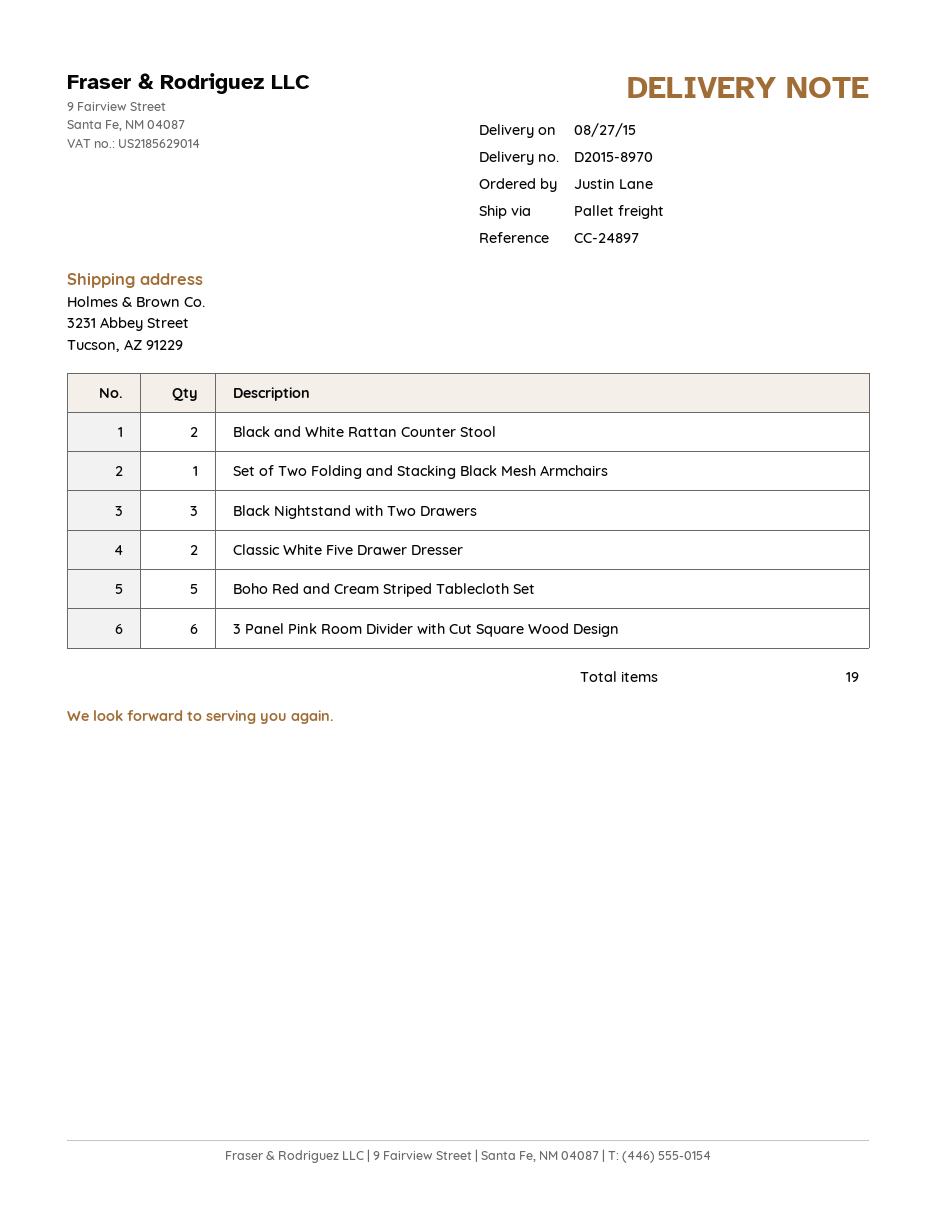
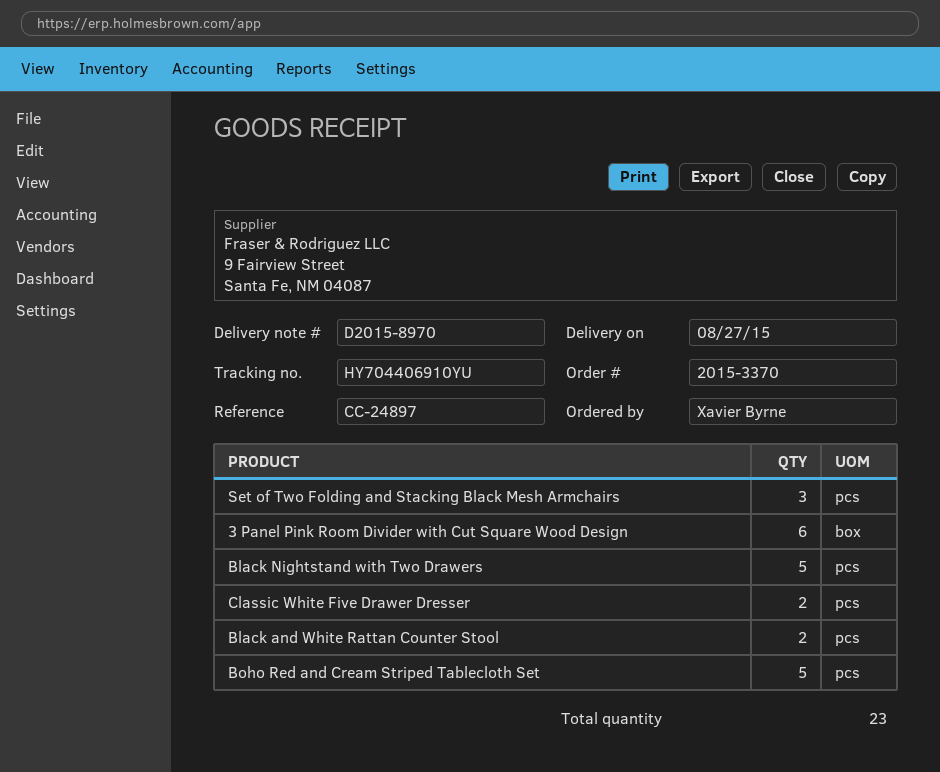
ordered by: Justin Lane -> Xavier Byrne
Set of Two Folding and Stacking Black Mesh Armchairs: 1 -> 3
Black Nightstand with Two Drawers: 3 -> 5
total quantity: 19 -> 23

